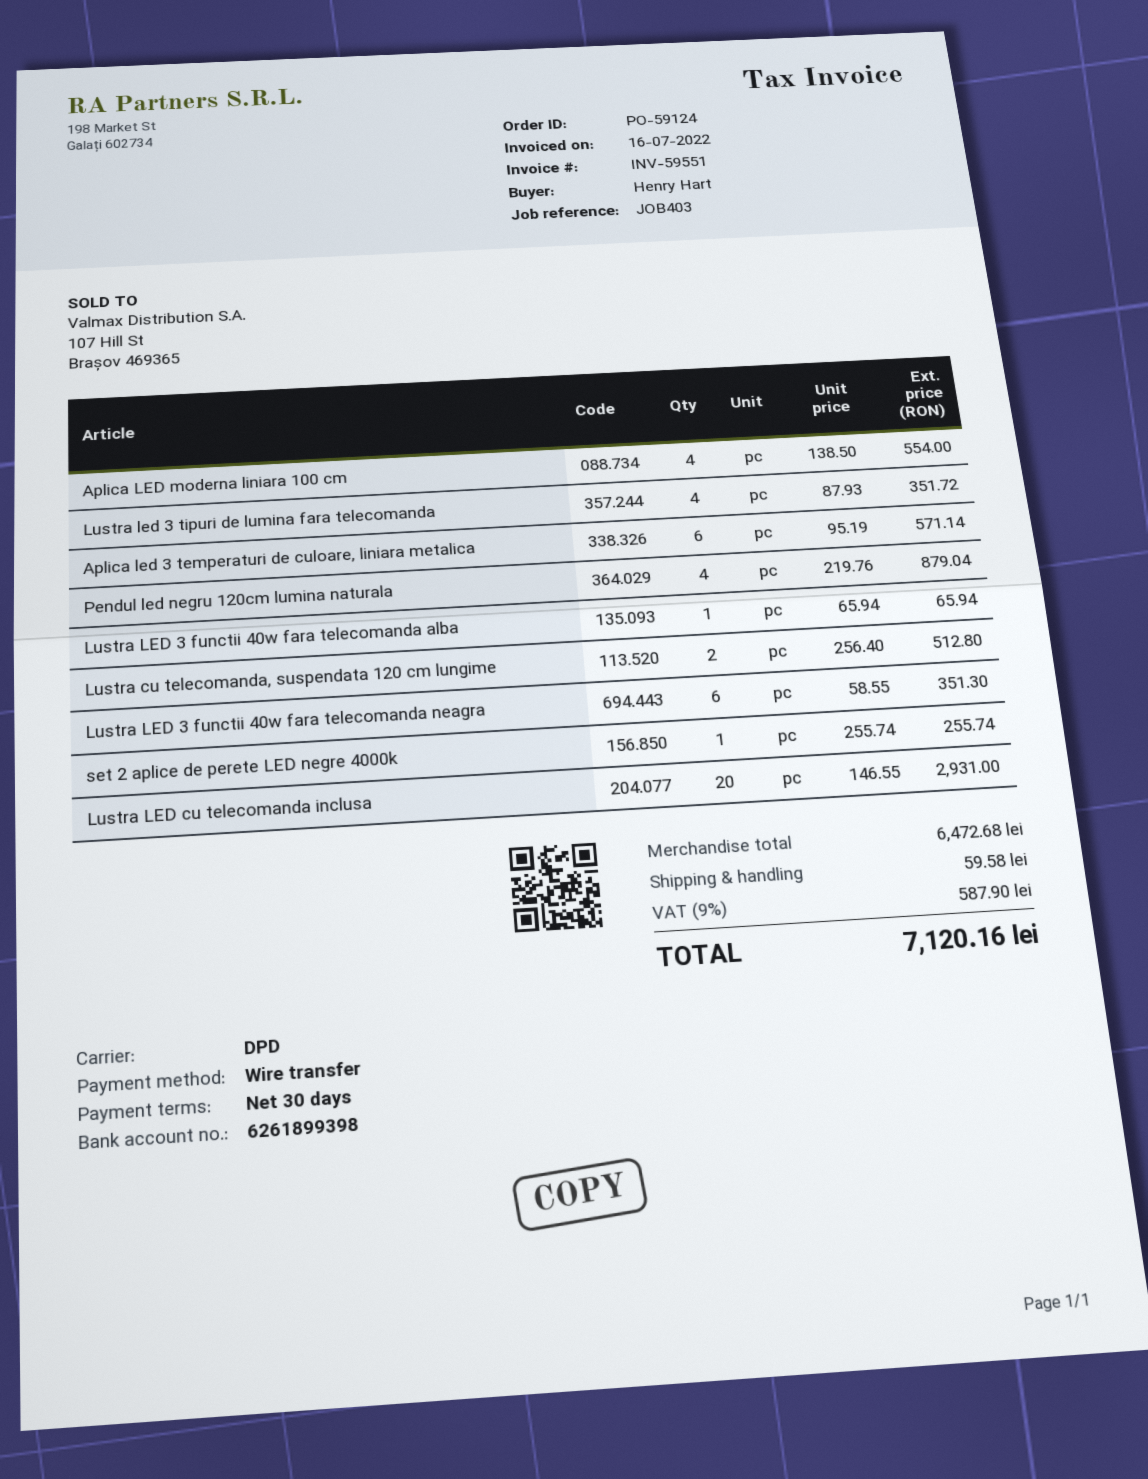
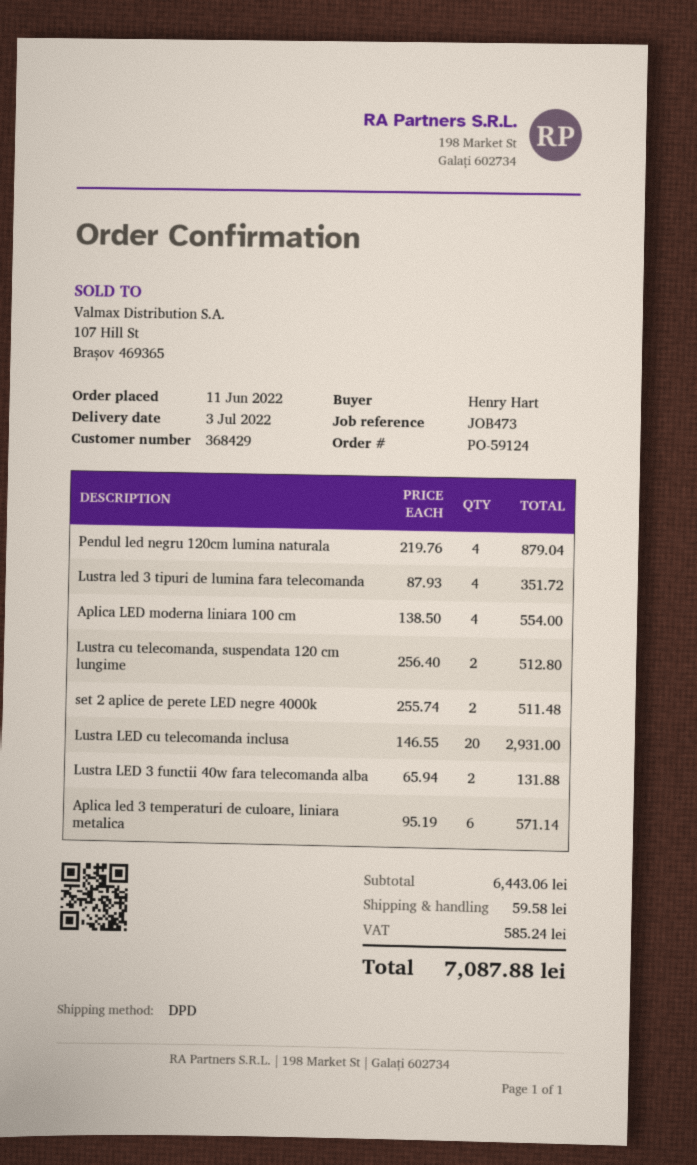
reference: JOB403 -> JOB473
Lustra LED 3 functii 40w fara telecomanda alba: 1 x 65.94 = 65.94 -> 2 x 65.94 = 131.88
Lustra LED 3 functii 40w fara telecomanda neagra: 6 x 58.55 = 351.30 -> none
set 2 aplice de perete LED negre 4000k: 1 x 255.74 = 255.74 -> 2 x 255.74 = 511.48
subtotal: 6472.68 -> 6443.06
tax: 587.90 -> 585.24
total: 7120.16 -> 7087.88

